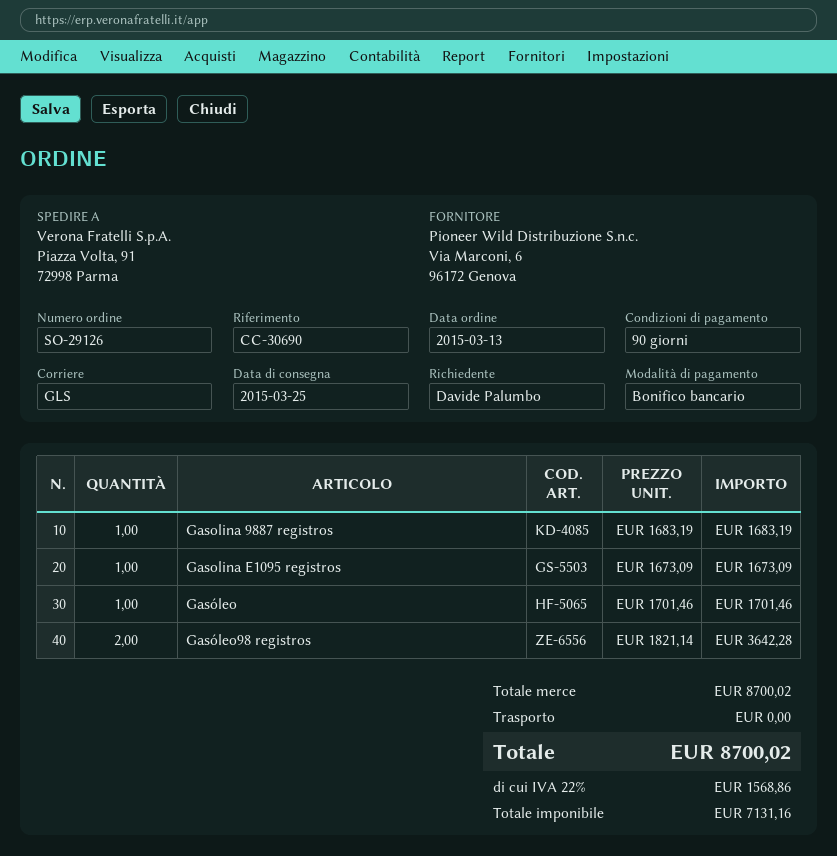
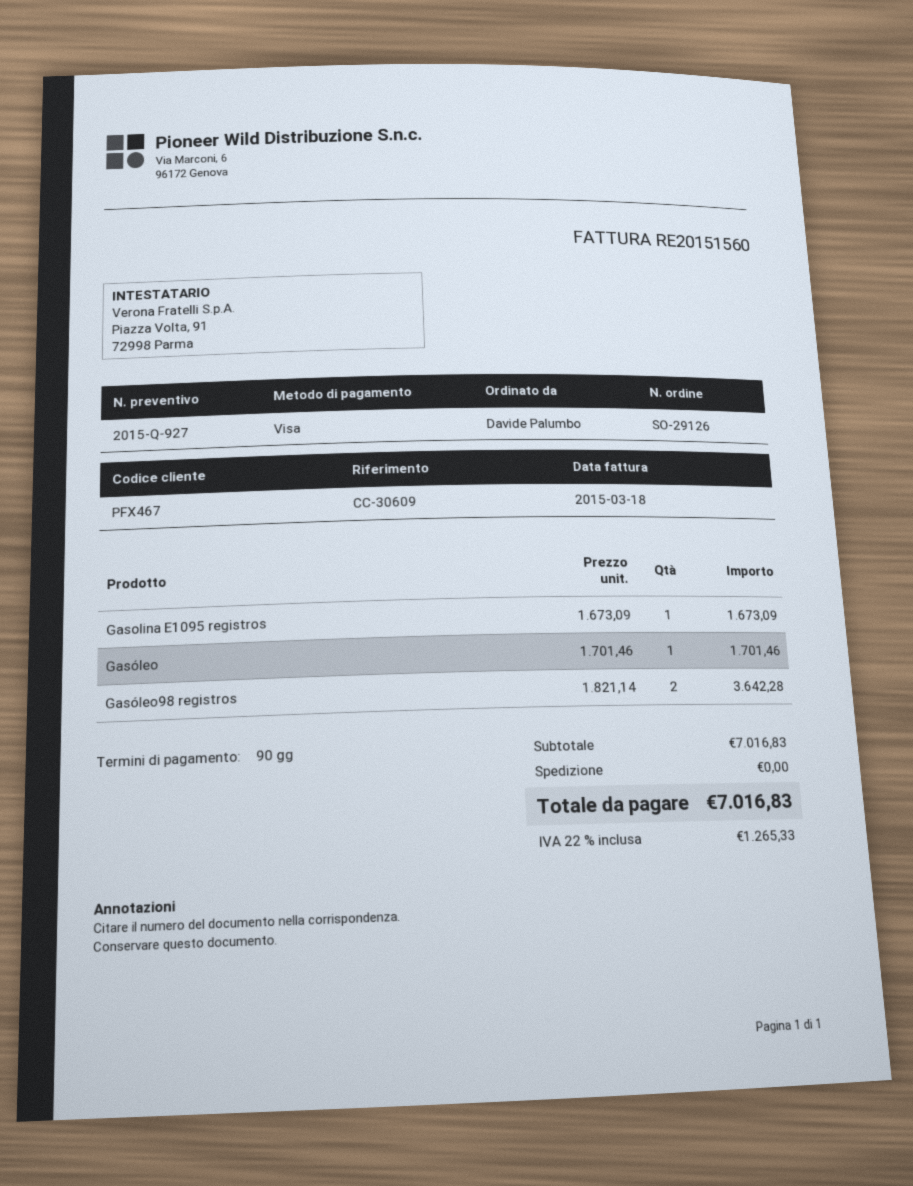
reference: CC-30690 -> CC-30609
payment method: bank transfer -> Visa
Gasolina 9887 registros: 1 x 1683.19 = 1683.19 -> none
subtotal: 8700.02 -> 7016.83
tax: 22% = 1568.86 -> 22% = 1265.33
total: 8700.02 -> 7016.83

